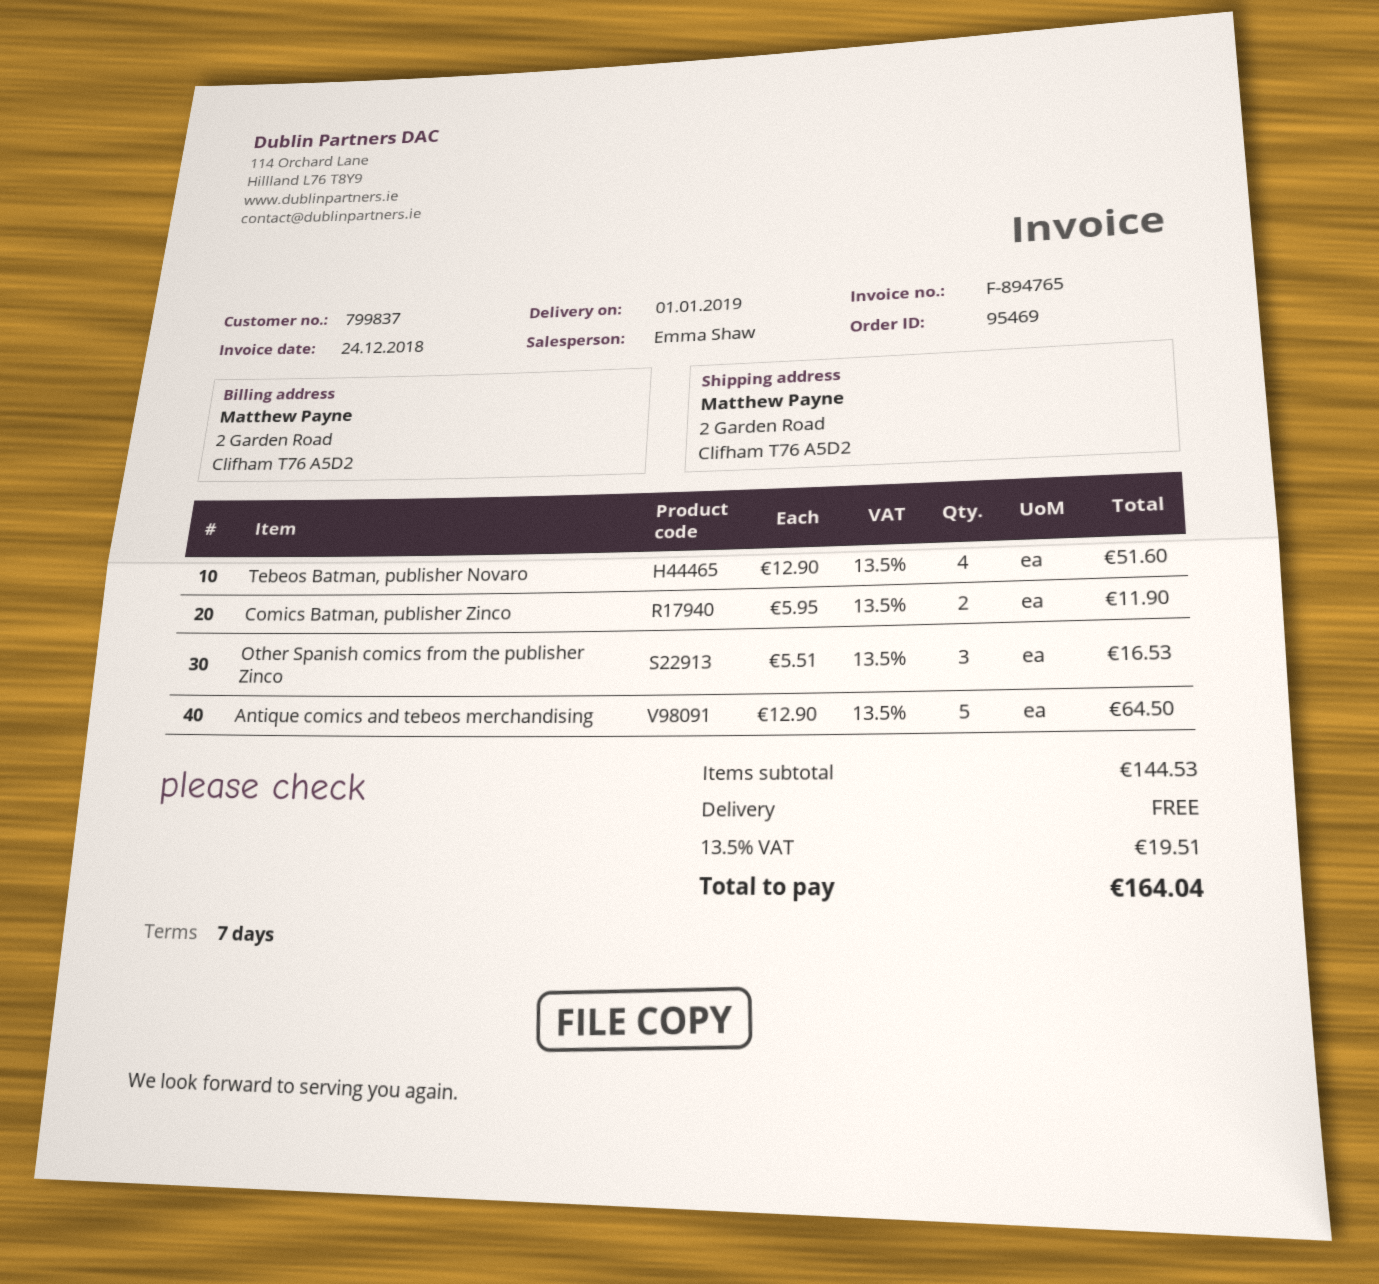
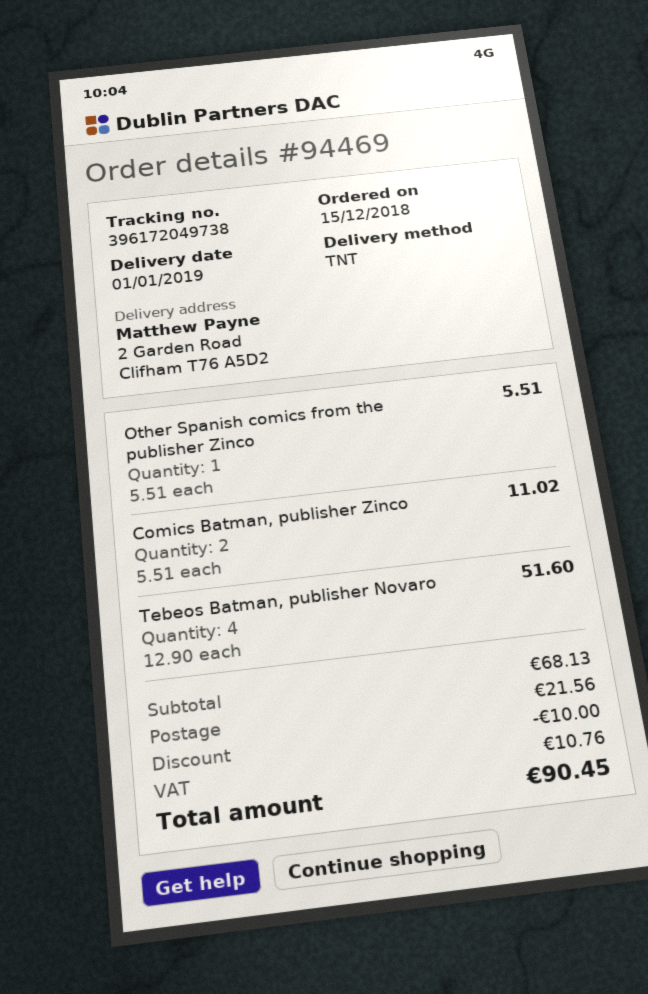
order number: 95469 -> 94469
Comics Batman, publisher Zinco: 2 x 5.95 = 11.90 -> 2 x 5.51 = 11.02
Other Spanish comics from the publisher Zinco: 3 x 5.51 = 16.53 -> 1 x 5.51 = 5.51
Antique comics and tebeos merchandising: 5 x 12.90 = 64.50 -> none
subtotal: 144.53 -> 68.13
discount: none -> 10.00
shipping: 0.00 -> 21.56
tax: 19.51 -> 10.76
total: 164.04 -> 90.45

